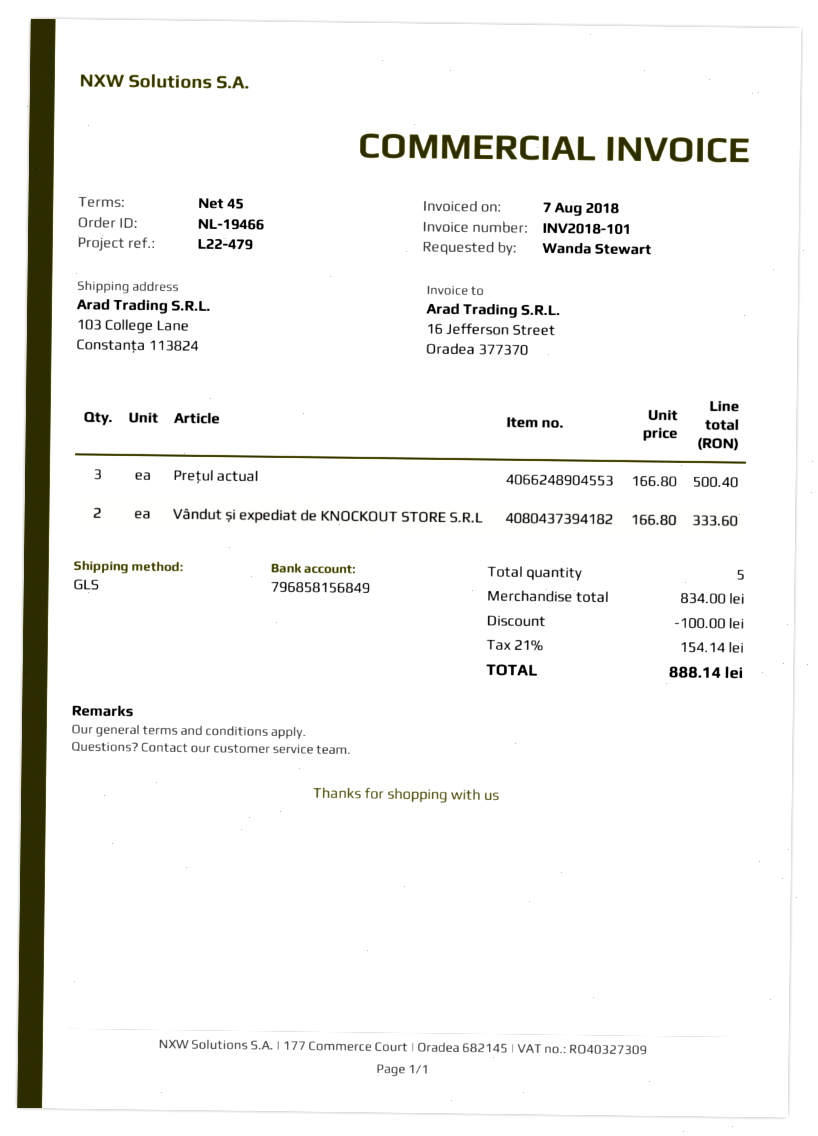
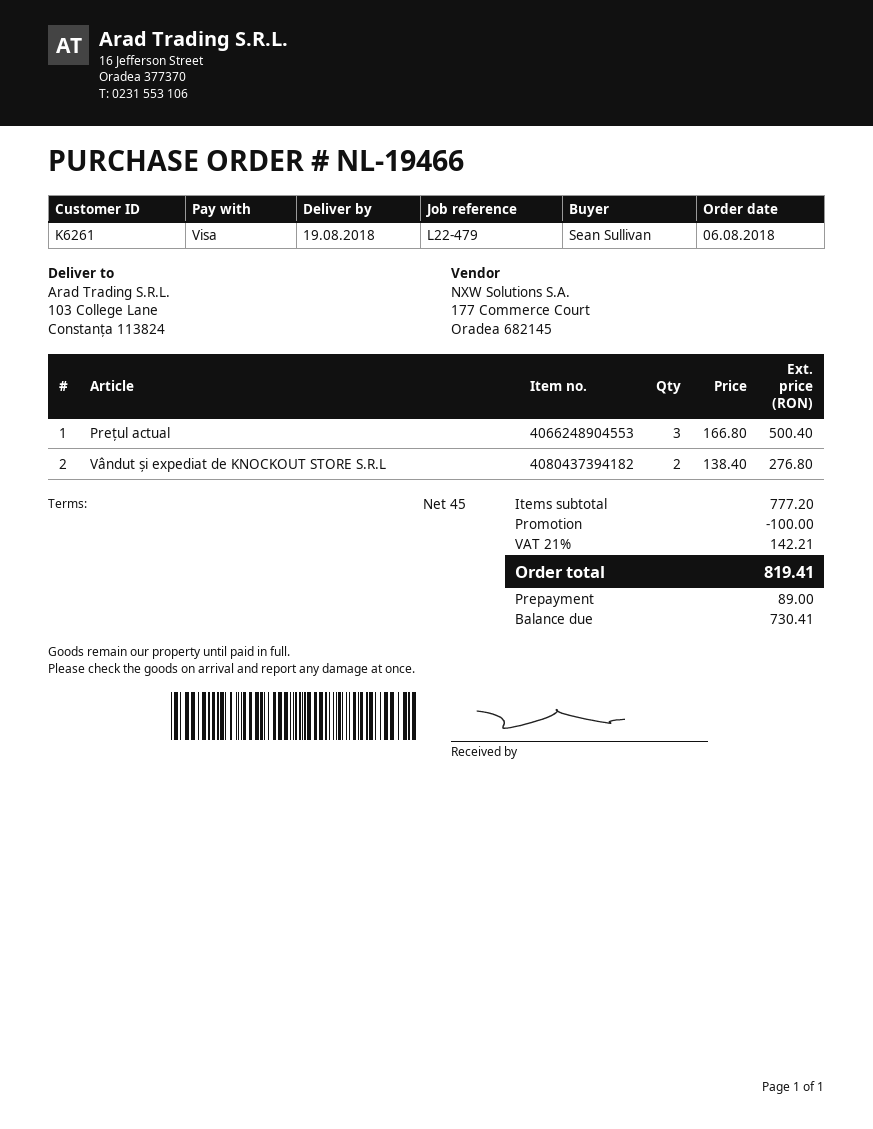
ordered by: Wanda Stewart -> Sean Sullivan
Vândut și expediat de KNOCKOUT STORE S.R.L: 2 x 166.80 = 333.60 -> 2 x 138.40 = 276.80
subtotal: 834.00 -> 777.20
tax: 21% = 154.14 -> 21% = 142.21
total: 888.14 -> 819.41

